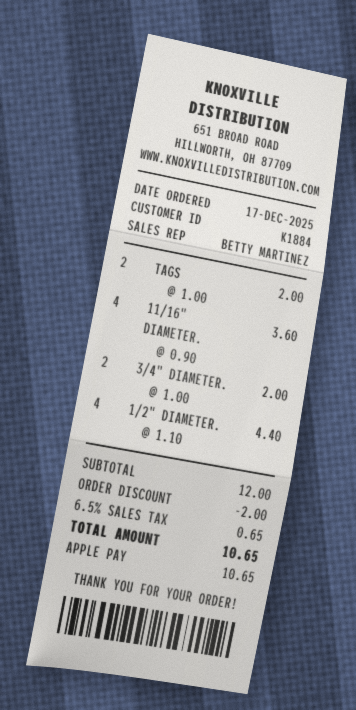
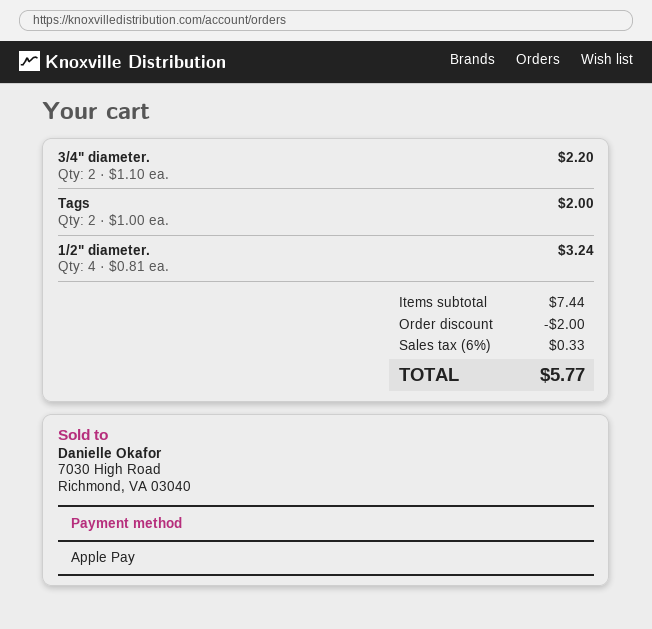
11/16" DIAMETER.: 4 x 0.90 = 3.60 -> none
3/4" DIAMETER.: 2 x 1.00 = 2.00 -> 2 x 1.10 = 2.20
1/2" DIAMETER.: 4 x 1.10 = 4.40 -> 4 x 0.81 = 3.24
subtotal: 12.00 -> 7.44
tax: 6.5% = 0.65 -> 6% = 0.33
total: 10.65 -> 5.77

